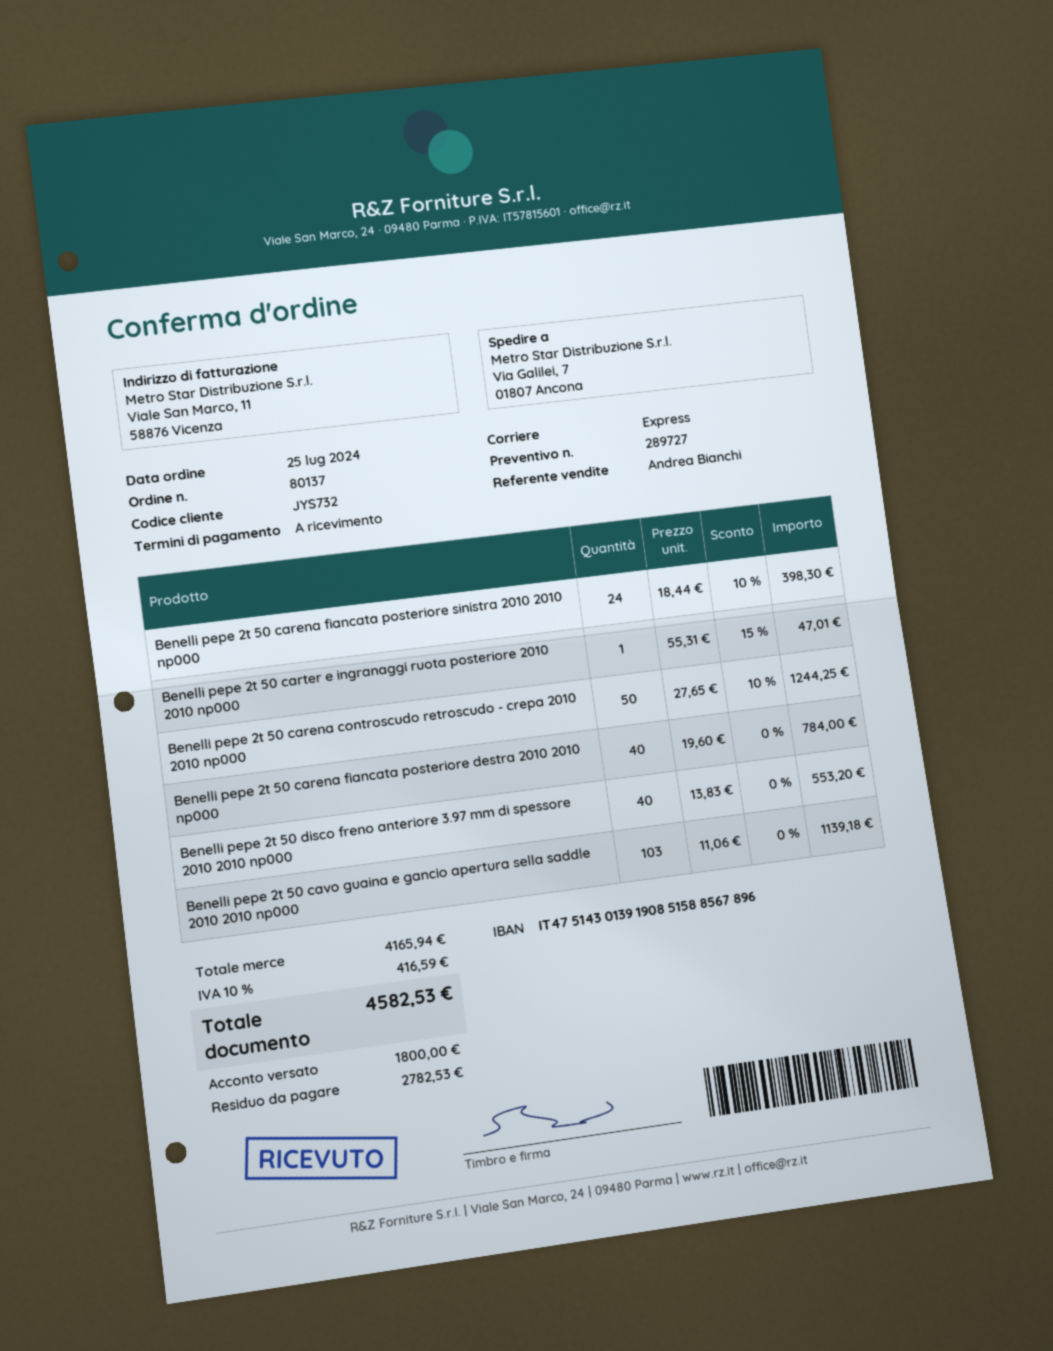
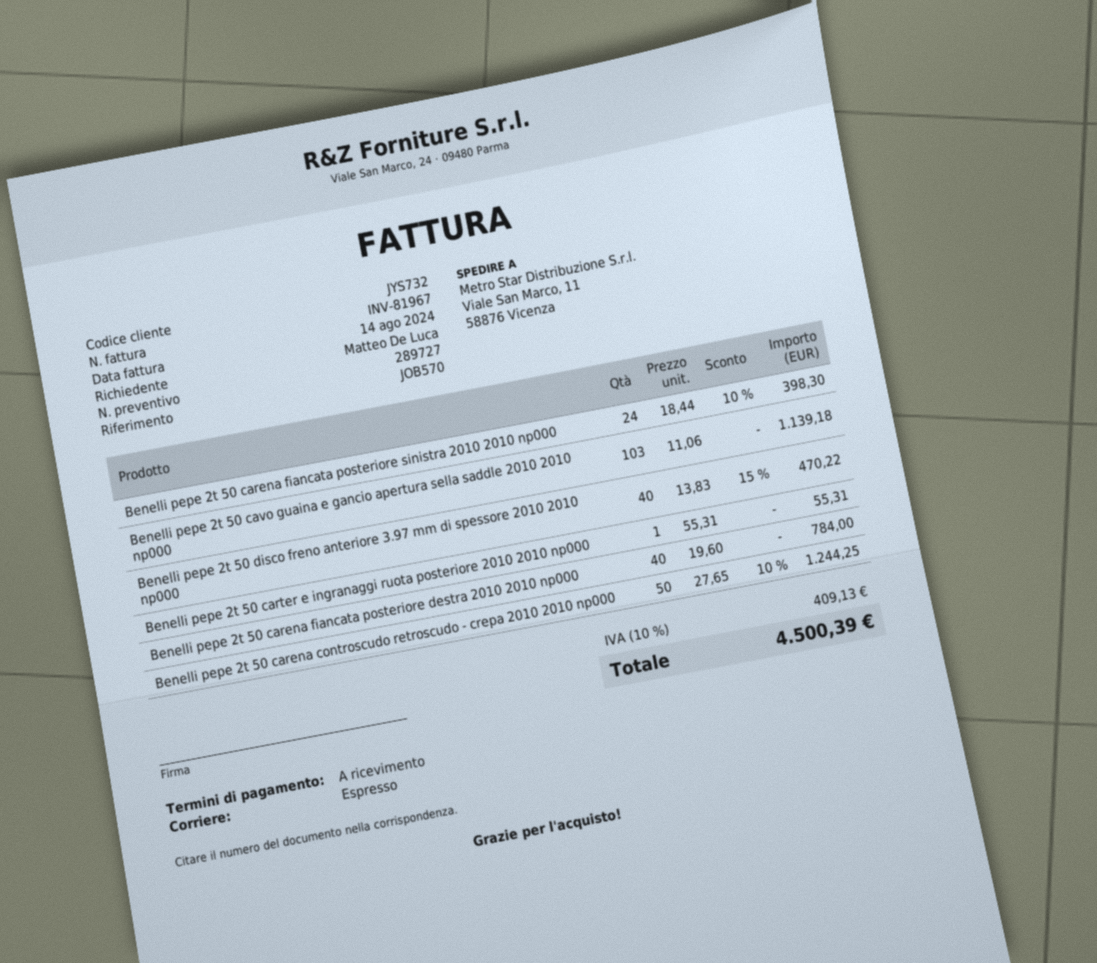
ship to: Via Galilei, 7, 01807 Ancona -> Viale San Marco, 11, 58876 Vicenza
Benelli pepe 2t 50 carter e ingranaggi ruota posteriore 2010 2010 np000: 1 x 55.31 - 15% = 47.01 -> 1 x 55.31 = 55.31
Benelli pepe 2t 50 disco freno anteriore 3.97 mm di spessore 2010 2010 np000: 40 x 13.83 = 553.20 -> 40 x 13.83 - 15% = 470.22
tax: 10% = 416.59 -> 10% = 409.13
total: 4582.53 -> 4500.39

